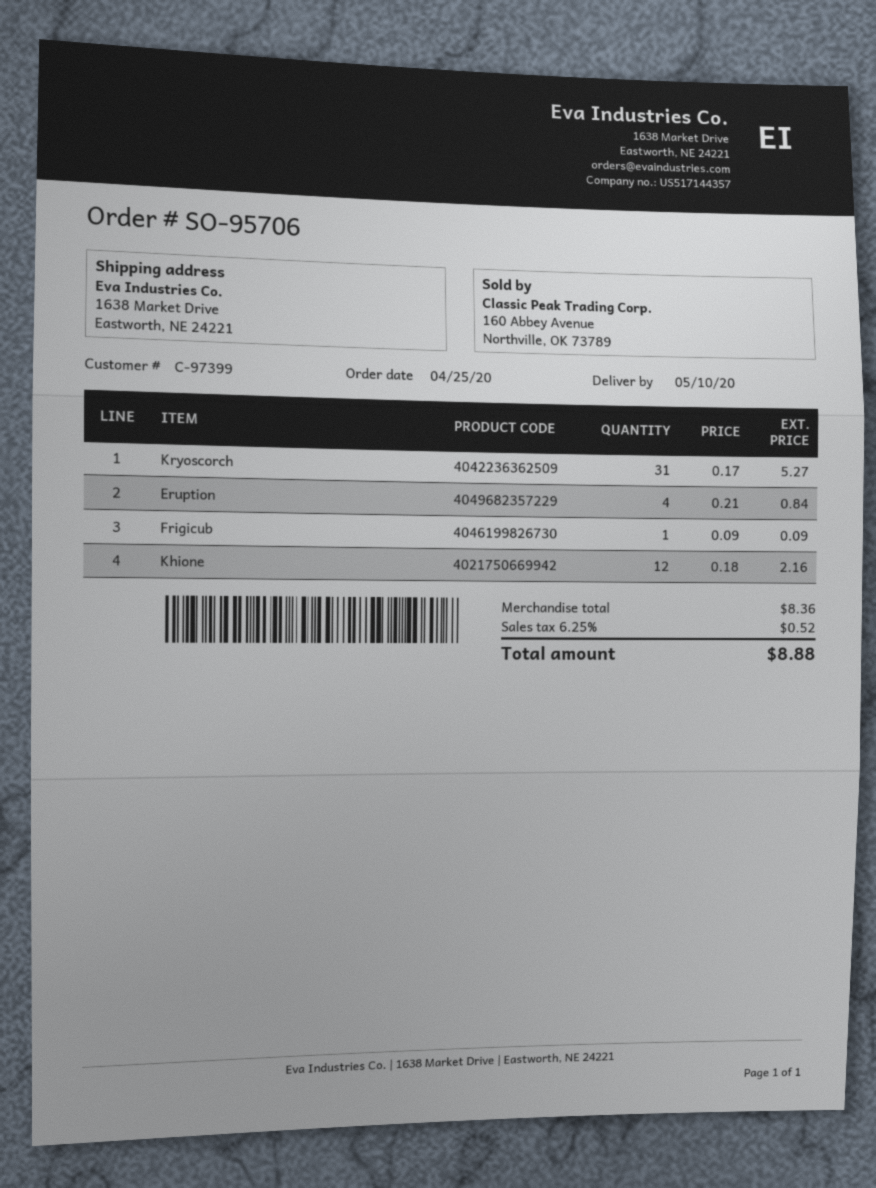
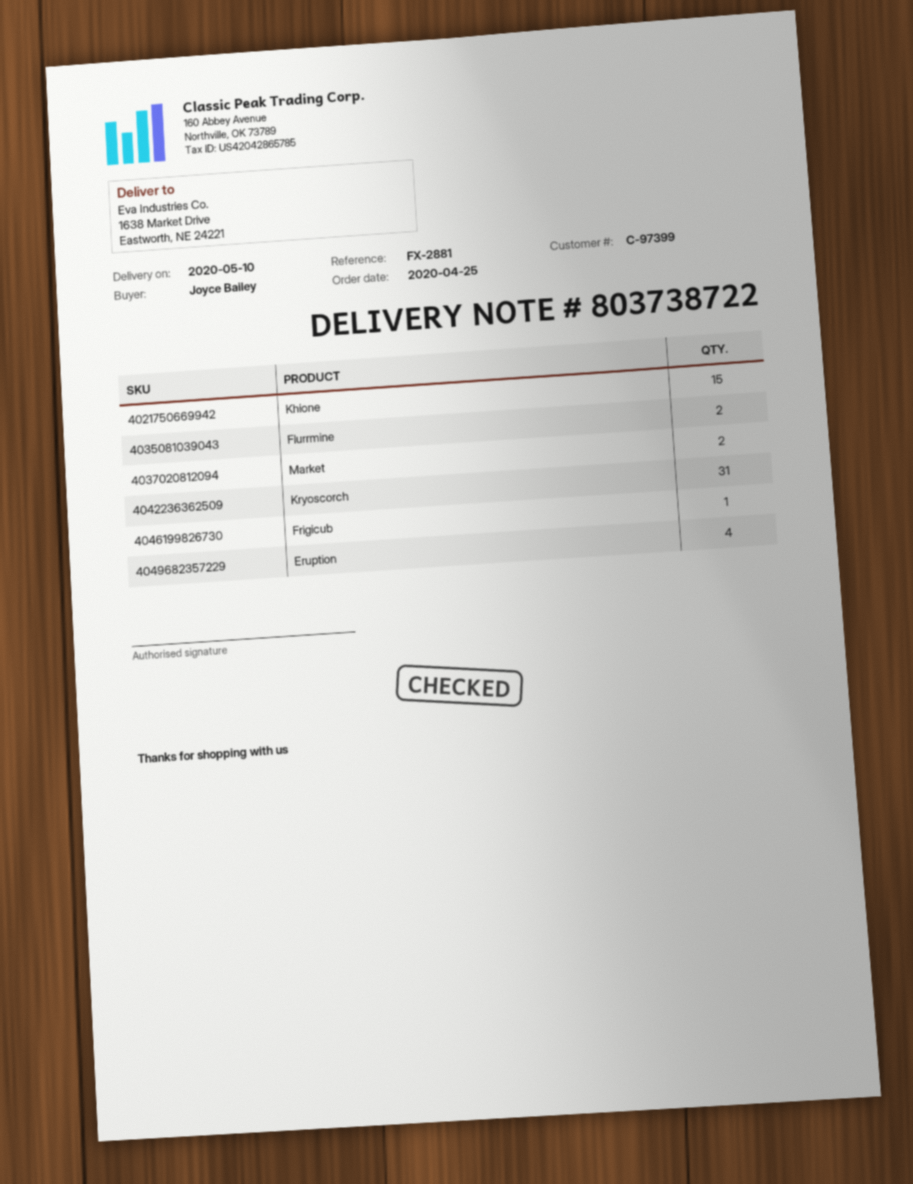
Khione: 12 -> 15
Flurrmine: none -> 2
Market: none -> 2

